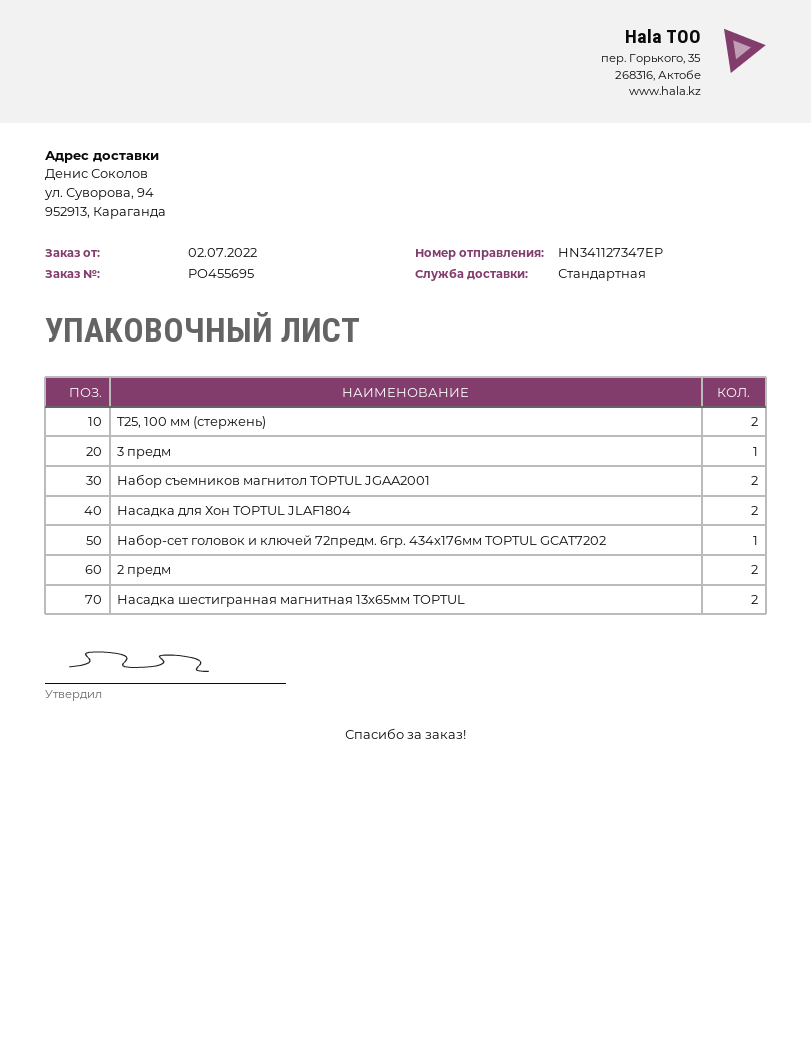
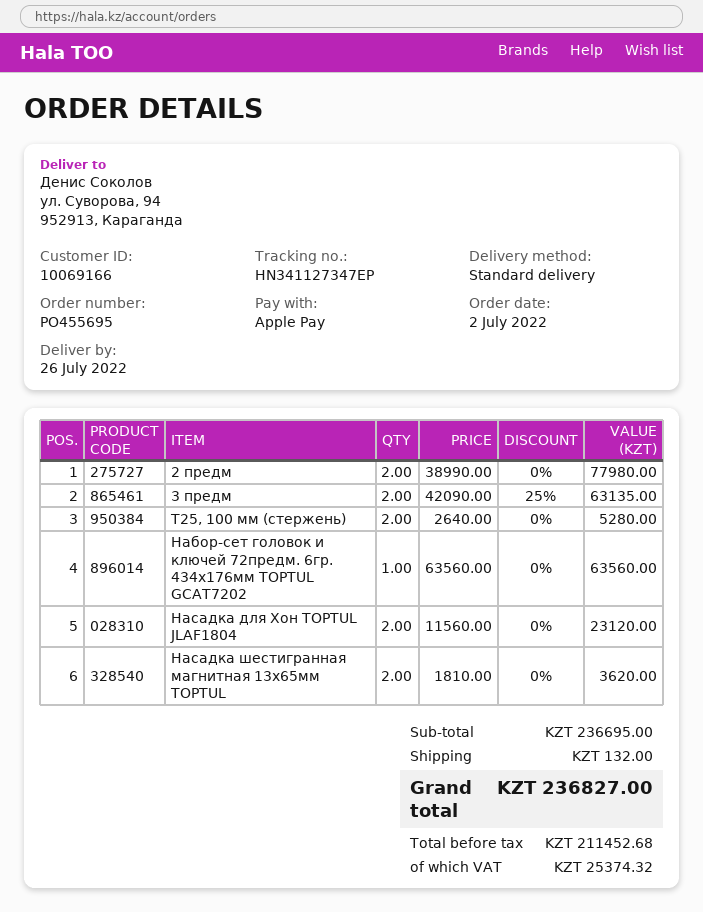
3 предм: 1 -> 2
Набор съемников магнитол TOPTUL JGAA2001: 2 -> none

